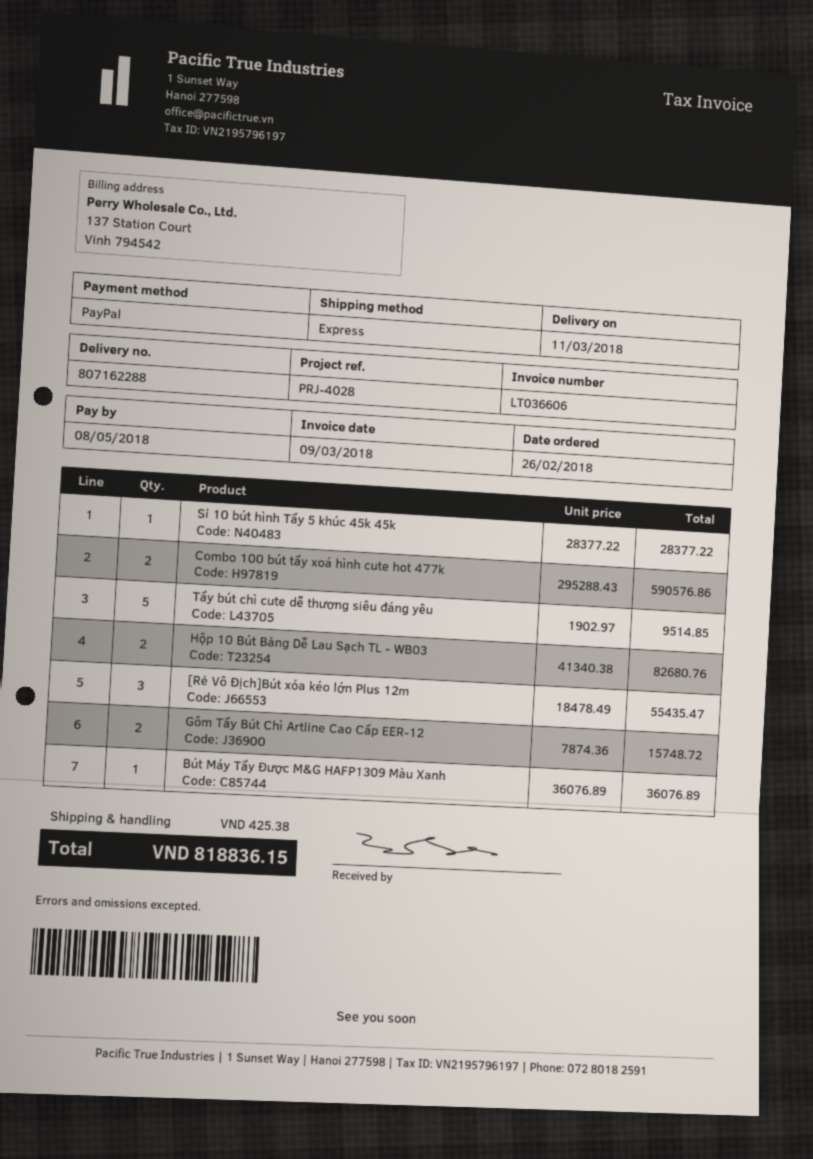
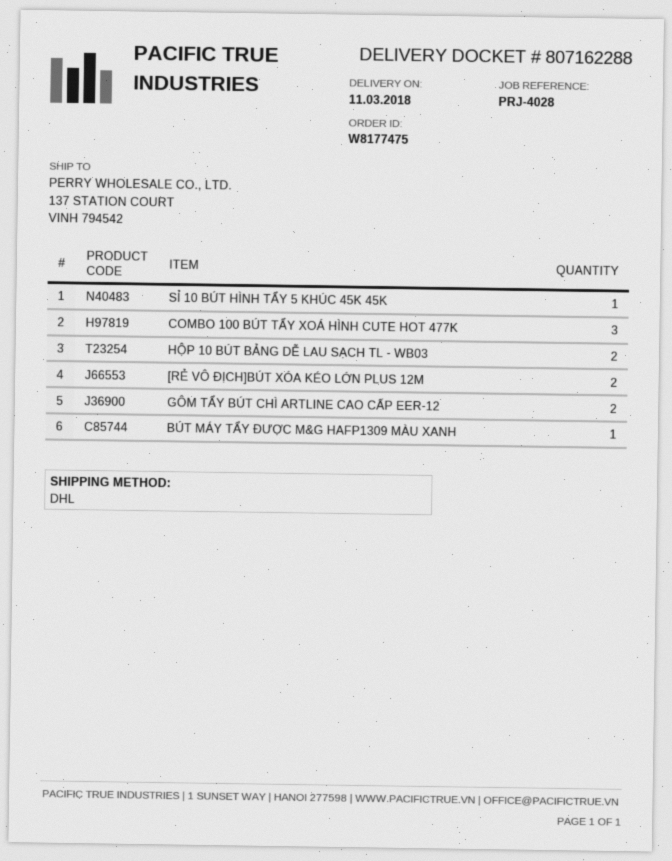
shipping method: express -> DHL
Combo 100 bút tẩy xoá hình cute hot 477k: 2 -> 3
Tẩy bút chì cute dễ thương siêu đáng yêu: 5 -> none
[Rẻ Vô Địch]Bút xóa kéo lớn Plus 12m: 3 -> 2

